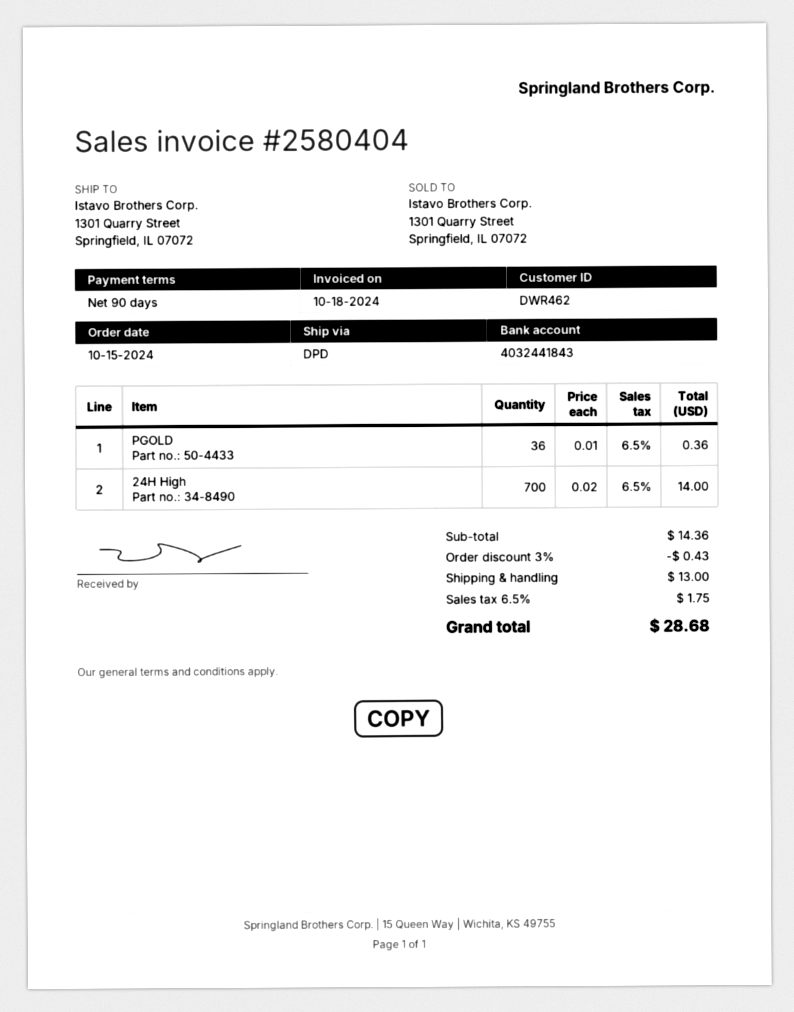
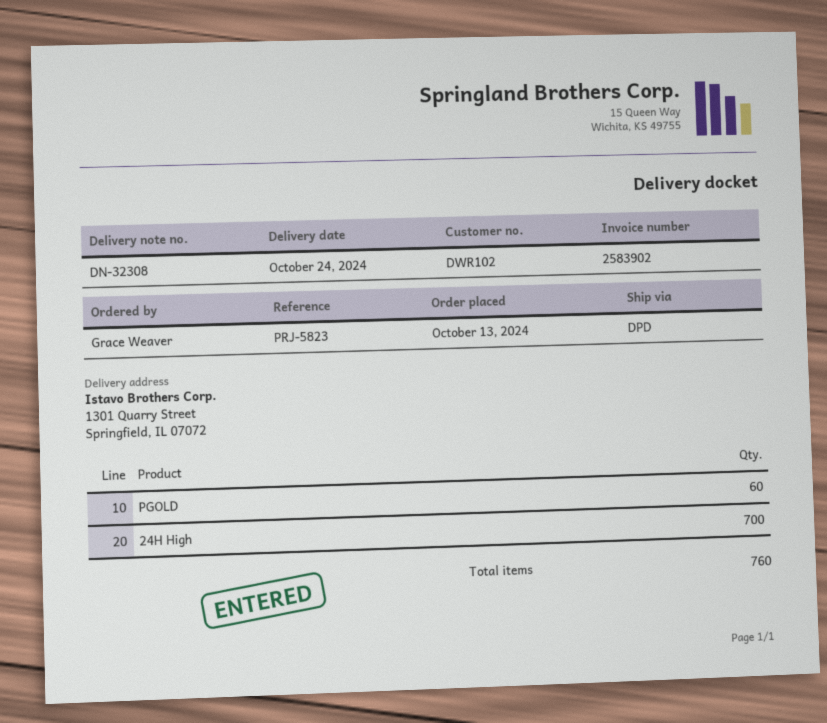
order date: 2024-10-15 -> 2024-10-13
invoice number: 2580404 -> 2583902
customer number: DWR462 -> DWR102
PGOLD: 36 -> 60

